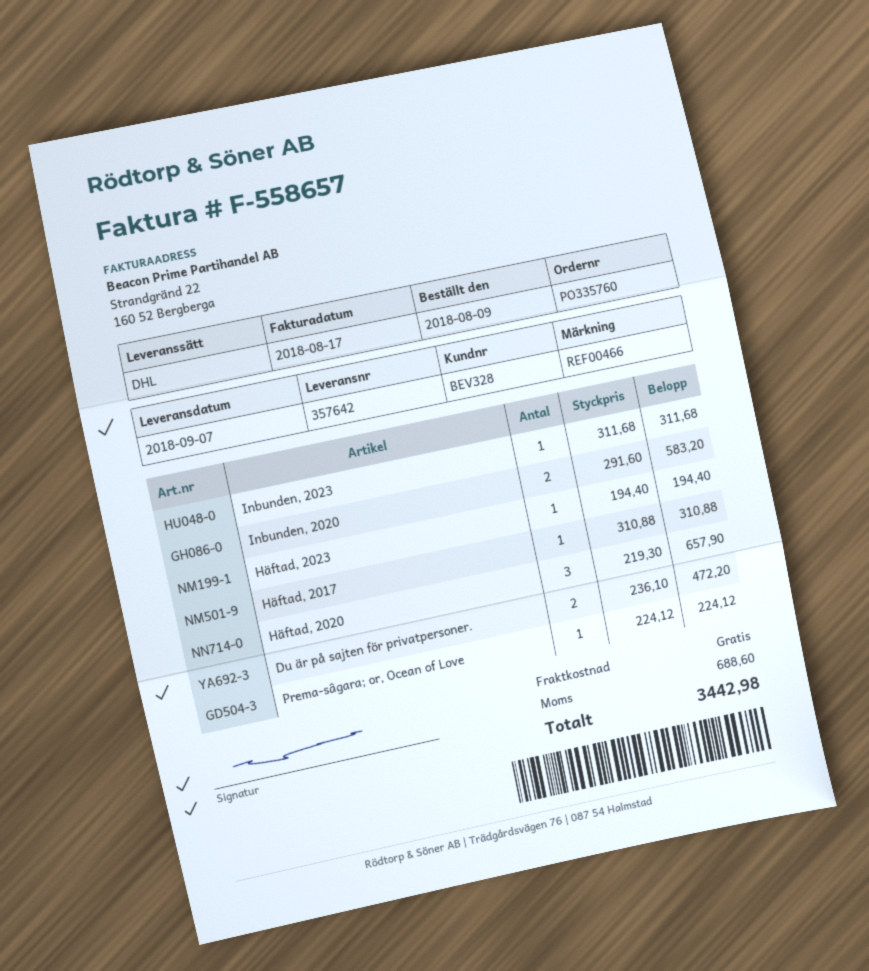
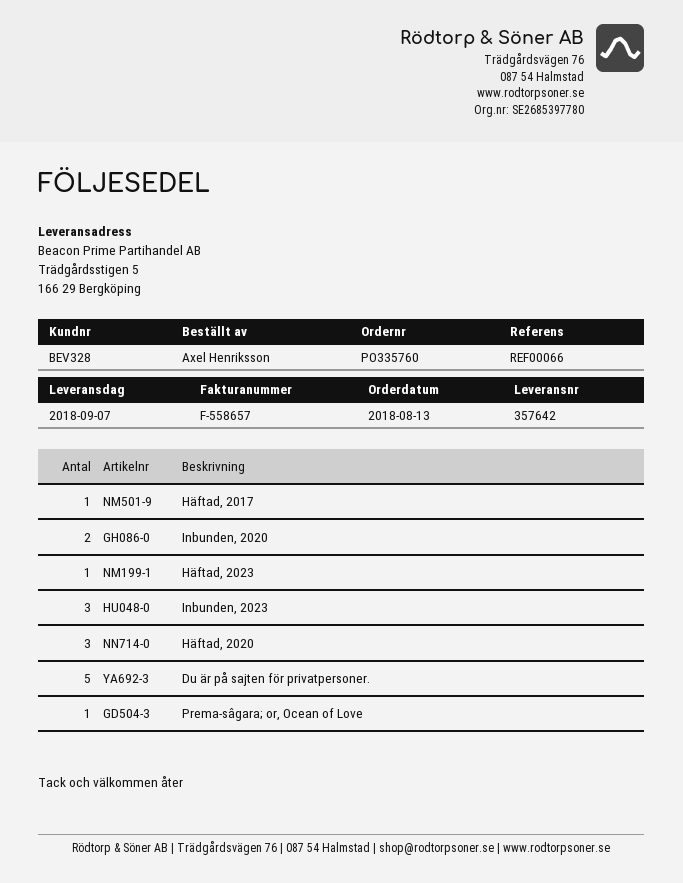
order date: 2018-08-09 -> 2018-08-13
reference: REF00466 -> REF00066
Inbunden, 2023: 1 -> 3
Du är på sajten för privatpersoner.: 2 -> 5

